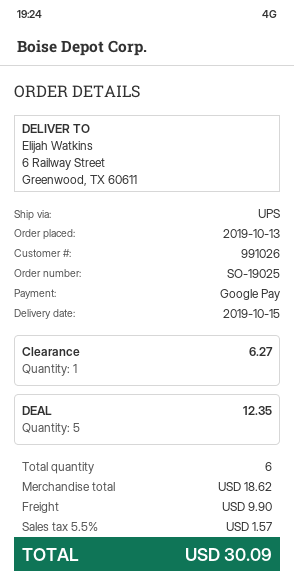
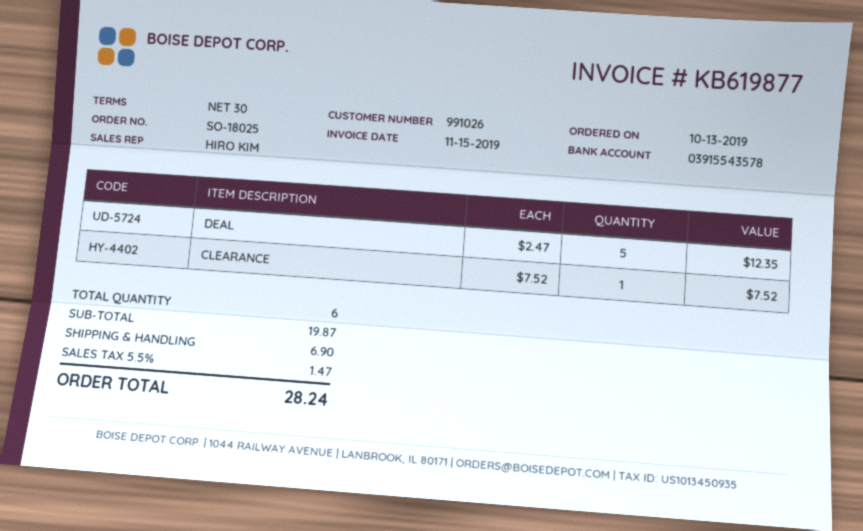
order number: SO-19025 -> SO-18025
Clearance: 1 for 6.27 -> 1 for 7.52
subtotal: 18.62 -> 19.87
shipping: 9.90 -> 6.90
tax: 5.5% = 1.57 -> 5.5% = 1.47
total: 30.09 -> 28.24

